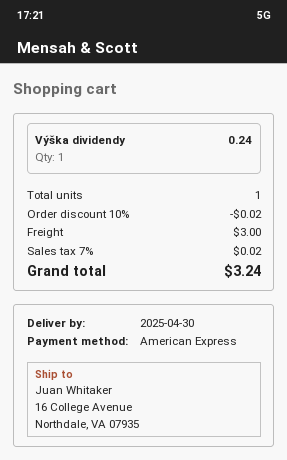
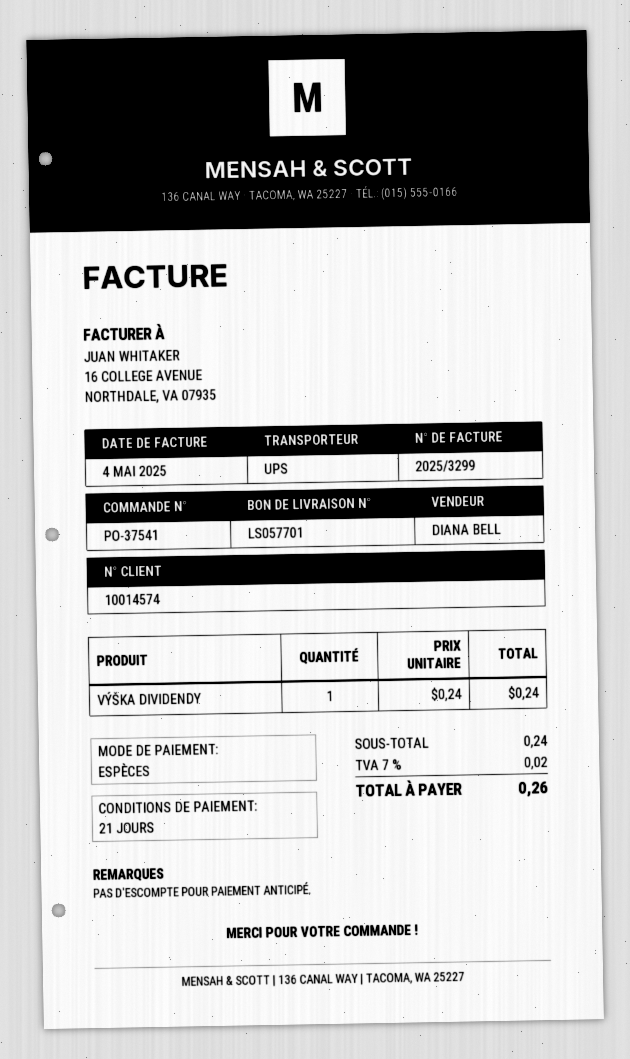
payment method: American Express -> cash
discount: 10% = 0.02 -> none
shipping: 3.00 -> none
total: 3.24 -> 0.26

